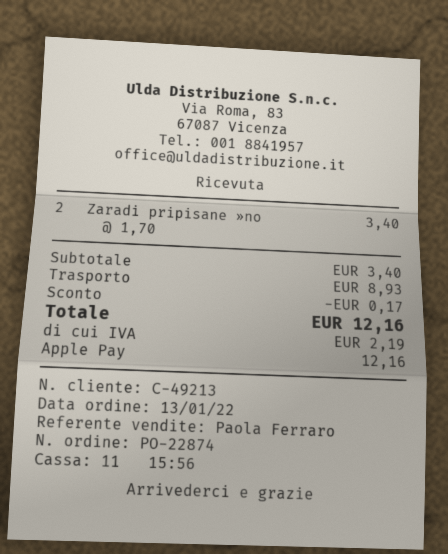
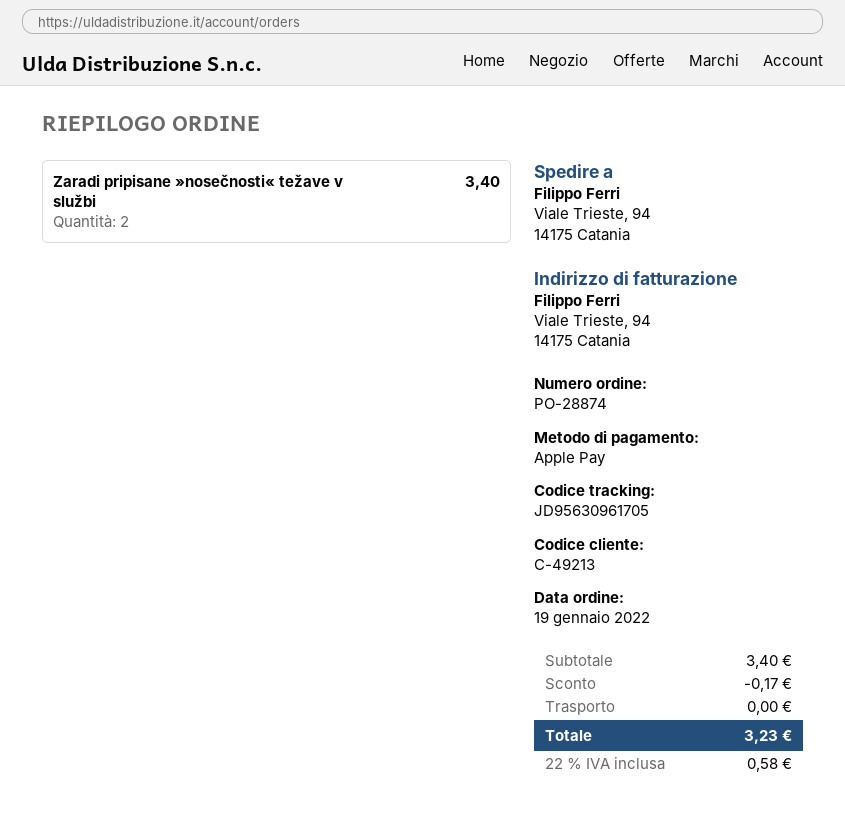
order number: PO-22874 -> PO-28874
order date: 2022-01-13 -> 2022-01-19
shipping: 8.93 -> 0.00
tax: 2.19 -> 0.58
total: 12.16 -> 3.23

